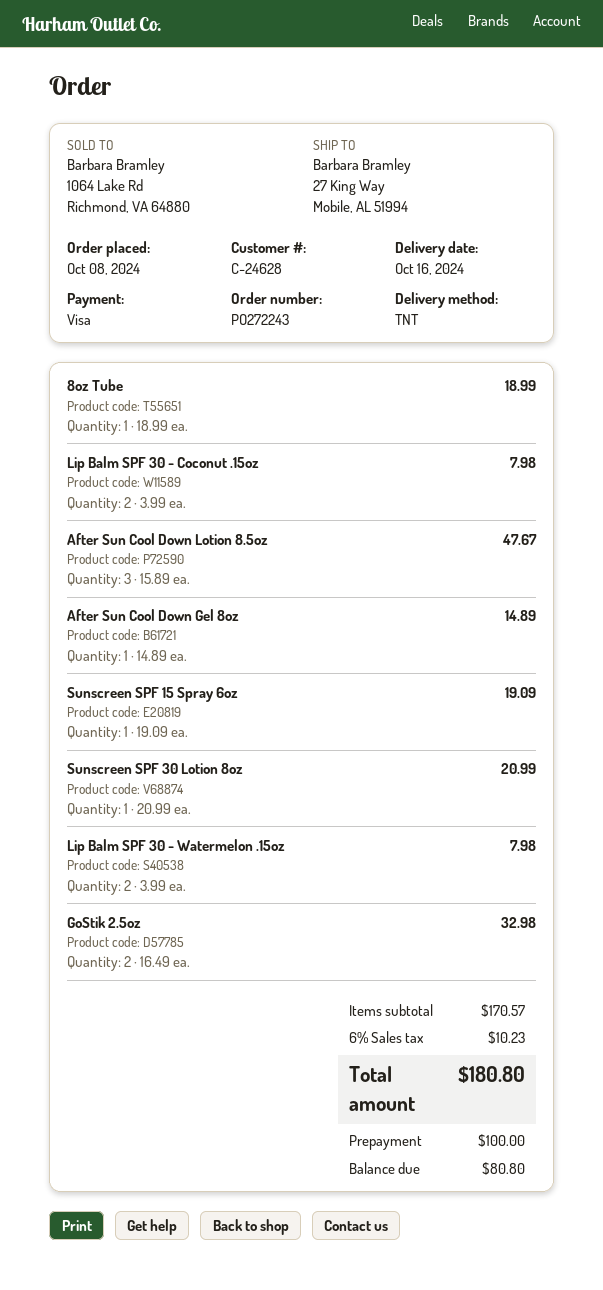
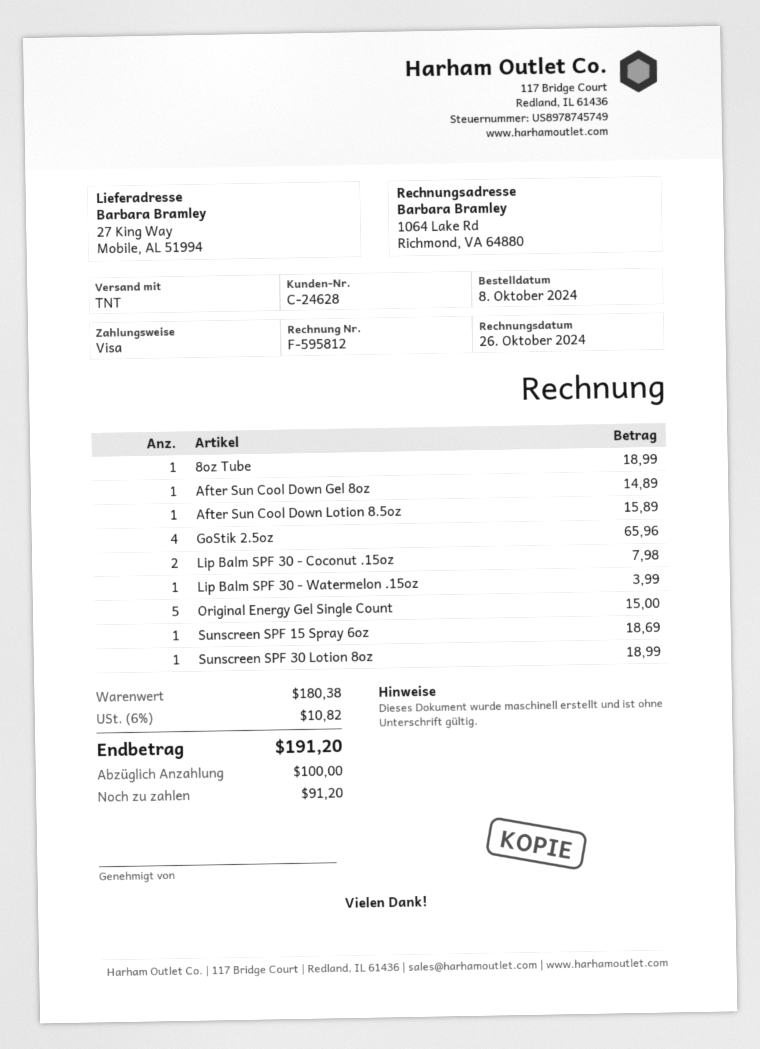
After Sun Cool Down Lotion 8.5oz: 3 for 47.67 -> 1 for 15.89
Sunscreen SPF 15 Spray 6oz: 1 for 19.09 -> 1 for 18.69
Sunscreen SPF 30 Lotion 8oz: 1 for 20.99 -> 1 for 18.99
Lip Balm SPF 30 - Watermelon .15oz: 2 for 7.98 -> 1 for 3.99
GoStik 2.5oz: 2 for 32.98 -> 4 for 65.96
Original Energy Gel Single Count: none -> 5 for 15.00
subtotal: 170.57 -> 180.38
tax: 6% = 10.23 -> 6% = 10.82
total: 180.80 -> 191.20
balance: 80.80 -> 91.20

